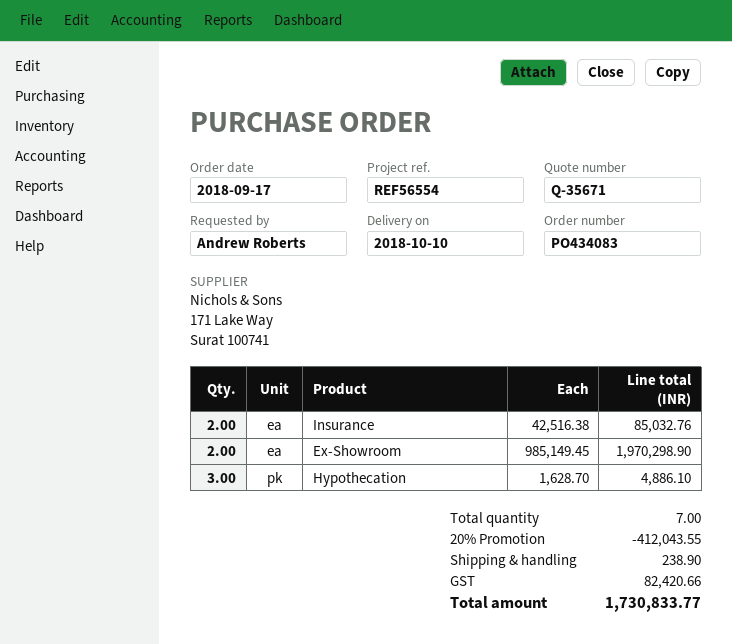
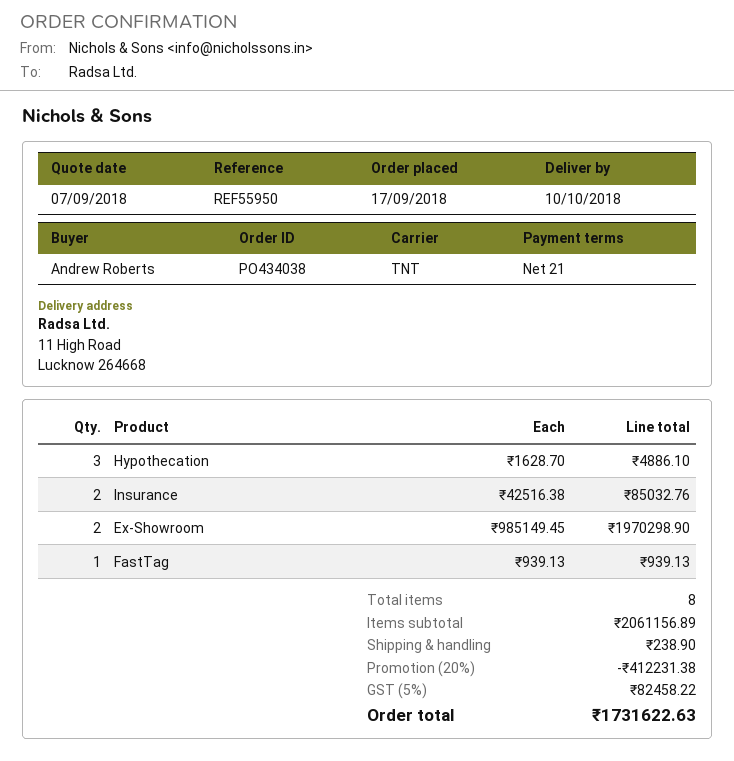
order number: PO434083 -> PO434038
reference: REF56554 -> REF55950
FastTag: none -> 1 x 939.13 = 939.13
total quantity: 7 -> 8
discount: 20% = 412043.55 -> 20% = 412231.38
tax: 82420.66 -> 82458.22
total: 1730833.77 -> 1731622.63

